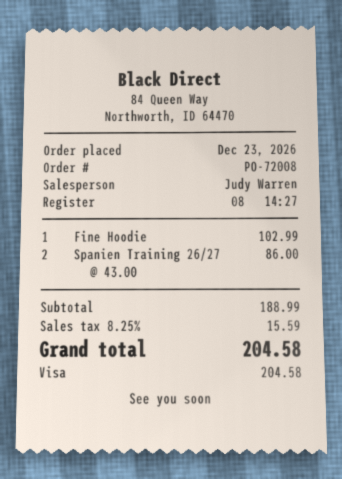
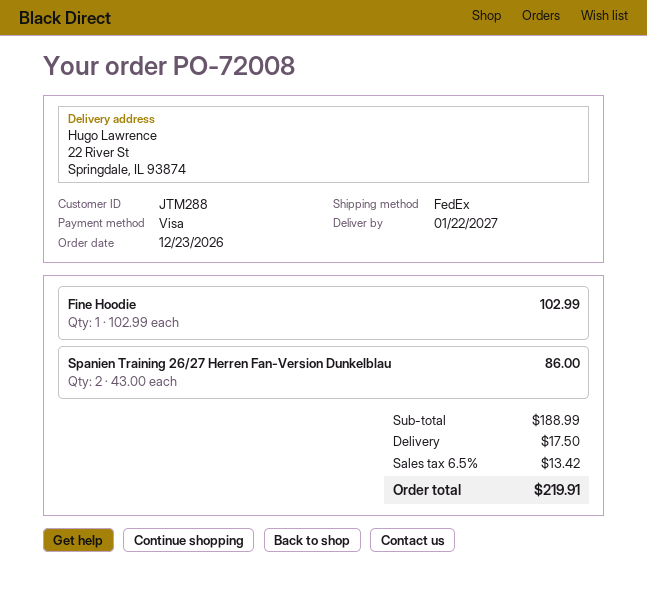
shipping: none -> 17.50
tax: 8.25% = 15.59 -> 6.5% = 13.42
total: 204.58 -> 219.91

